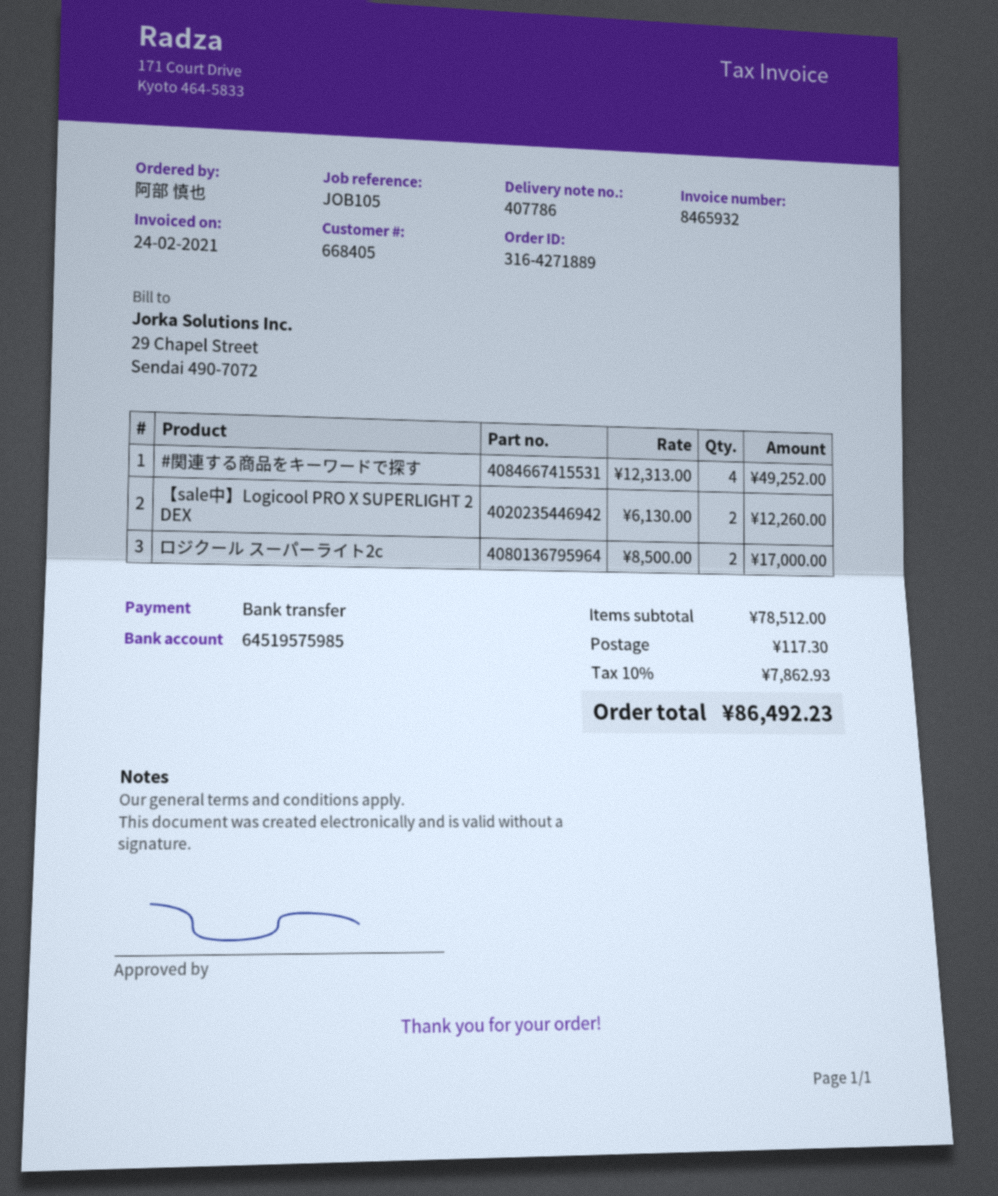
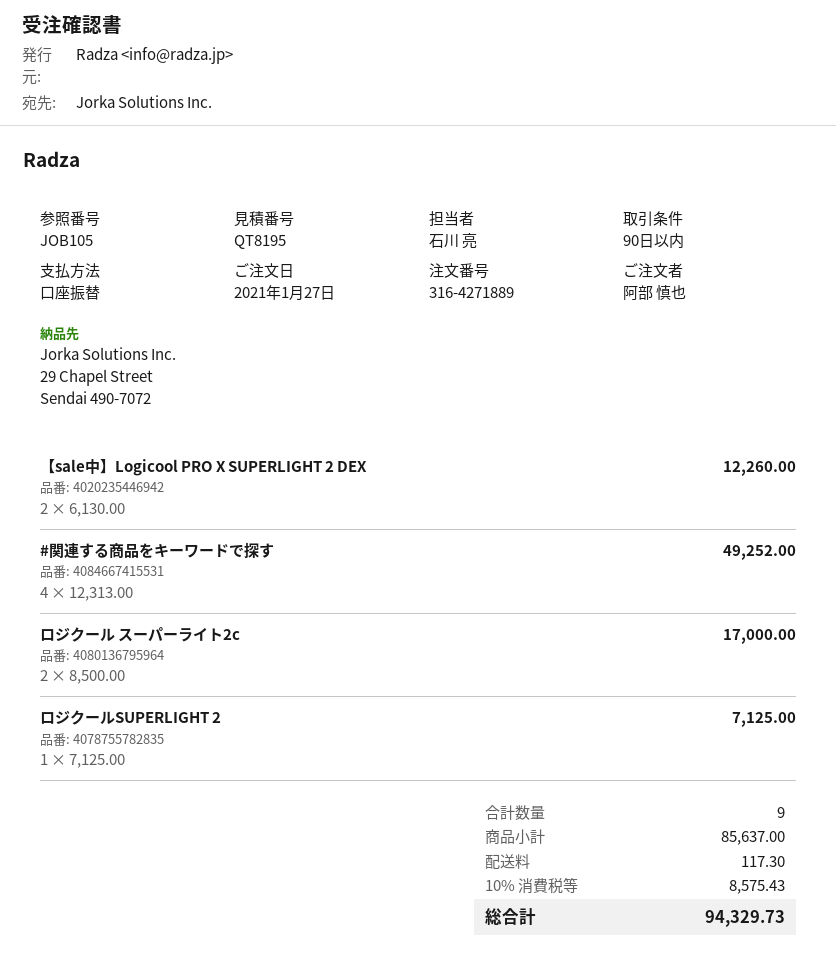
payment method: bank transfer -> direct debit
ロジクールSUPERLIGHT 2: none -> 1 x 7125.00 = 7125.00
subtotal: 78512.00 -> 85637.00
tax: 10% = 7862.93 -> 10% = 8575.43
total: 86492.23 -> 94329.73

